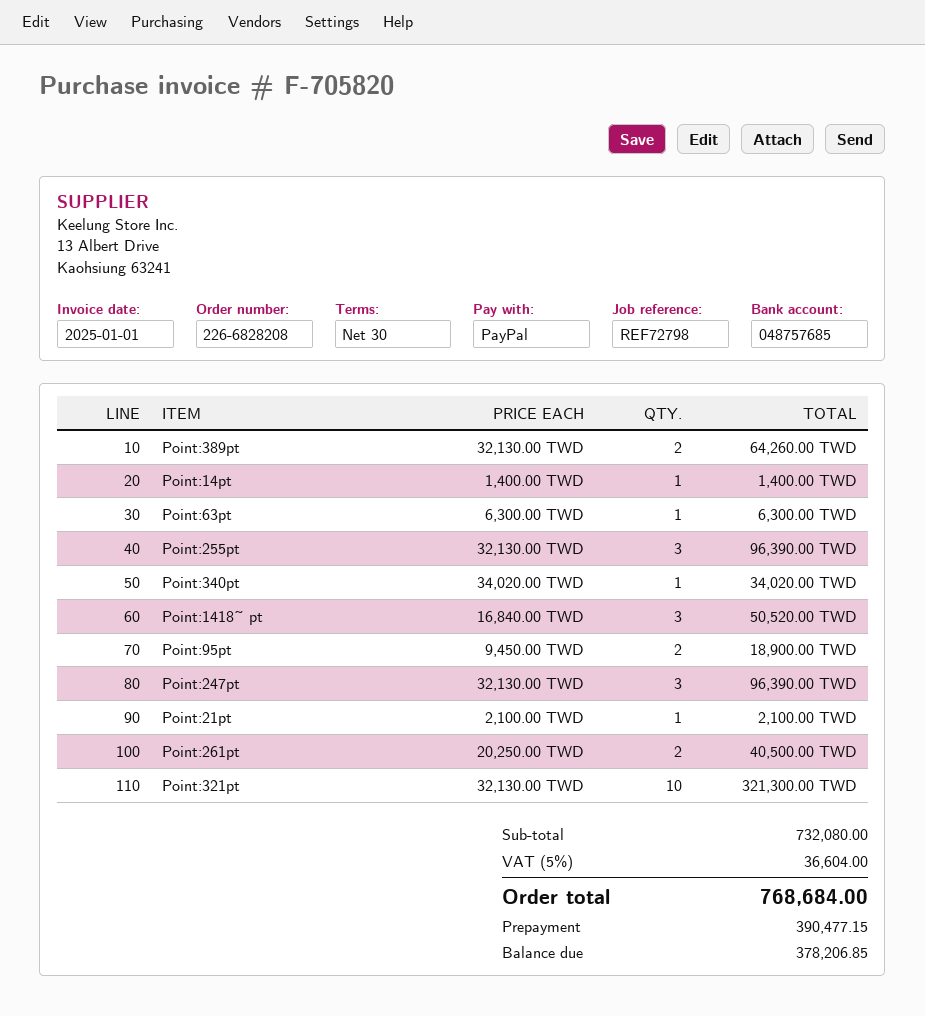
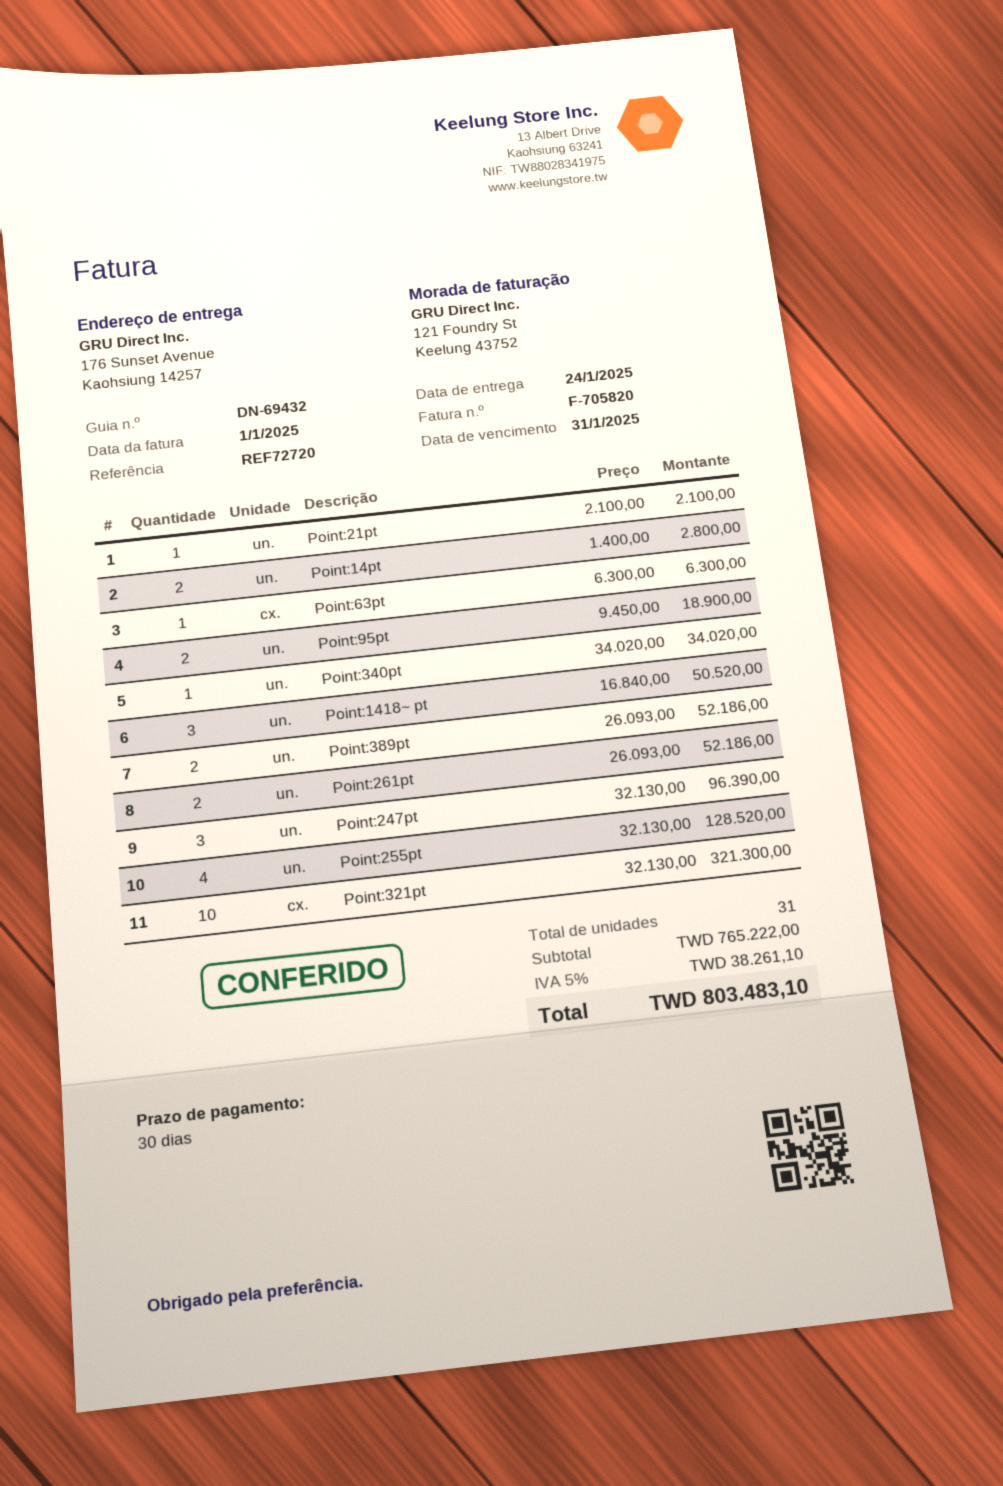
reference: REF72798 -> REF72720
Point:389pt: 2 x 32130.00 = 64260.00 -> 2 x 26093.00 = 52186.00
Point:14pt: 1 x 1400.00 = 1400.00 -> 2 x 1400.00 = 2800.00
Point:255pt: 3 x 32130.00 = 96390.00 -> 4 x 32130.00 = 128520.00
Point:261pt: 2 x 20250.00 = 40500.00 -> 2 x 26093.00 = 52186.00
subtotal: 732080.00 -> 765222.00
tax: 5% = 36604.00 -> 5% = 38261.10
total: 768684.00 -> 803483.10

